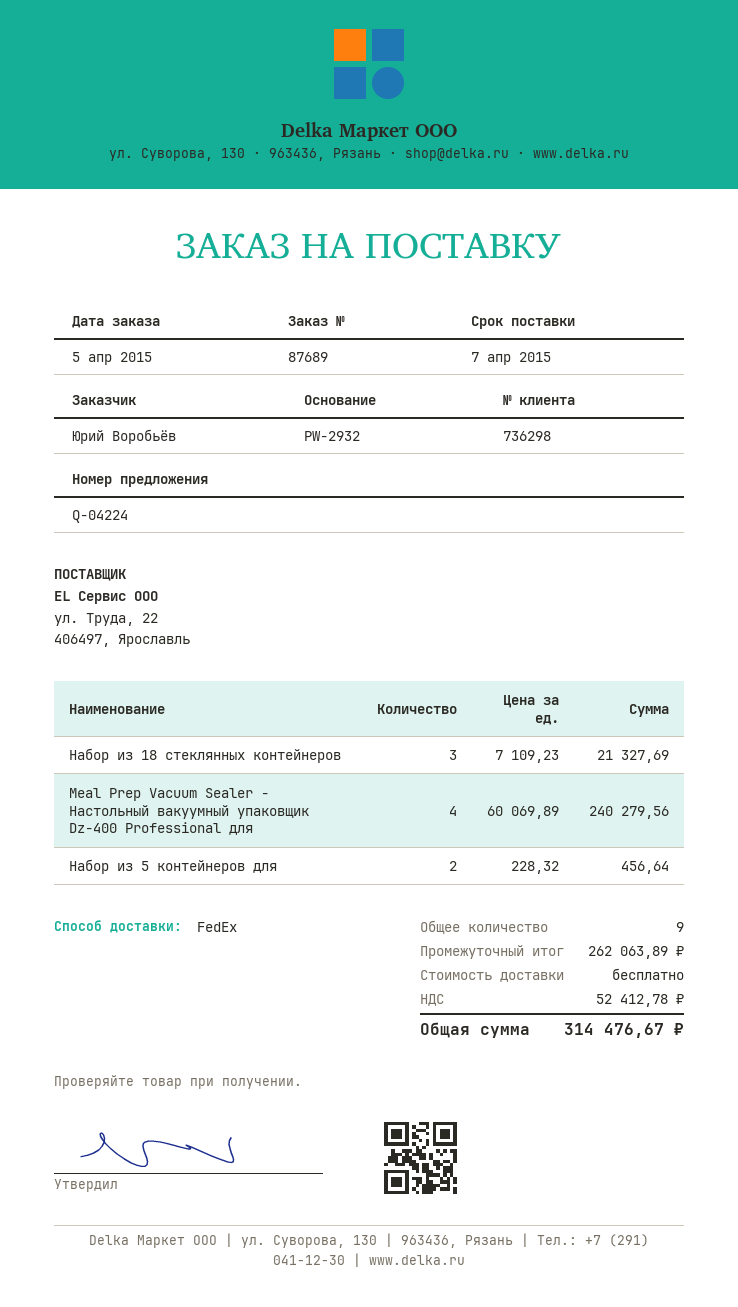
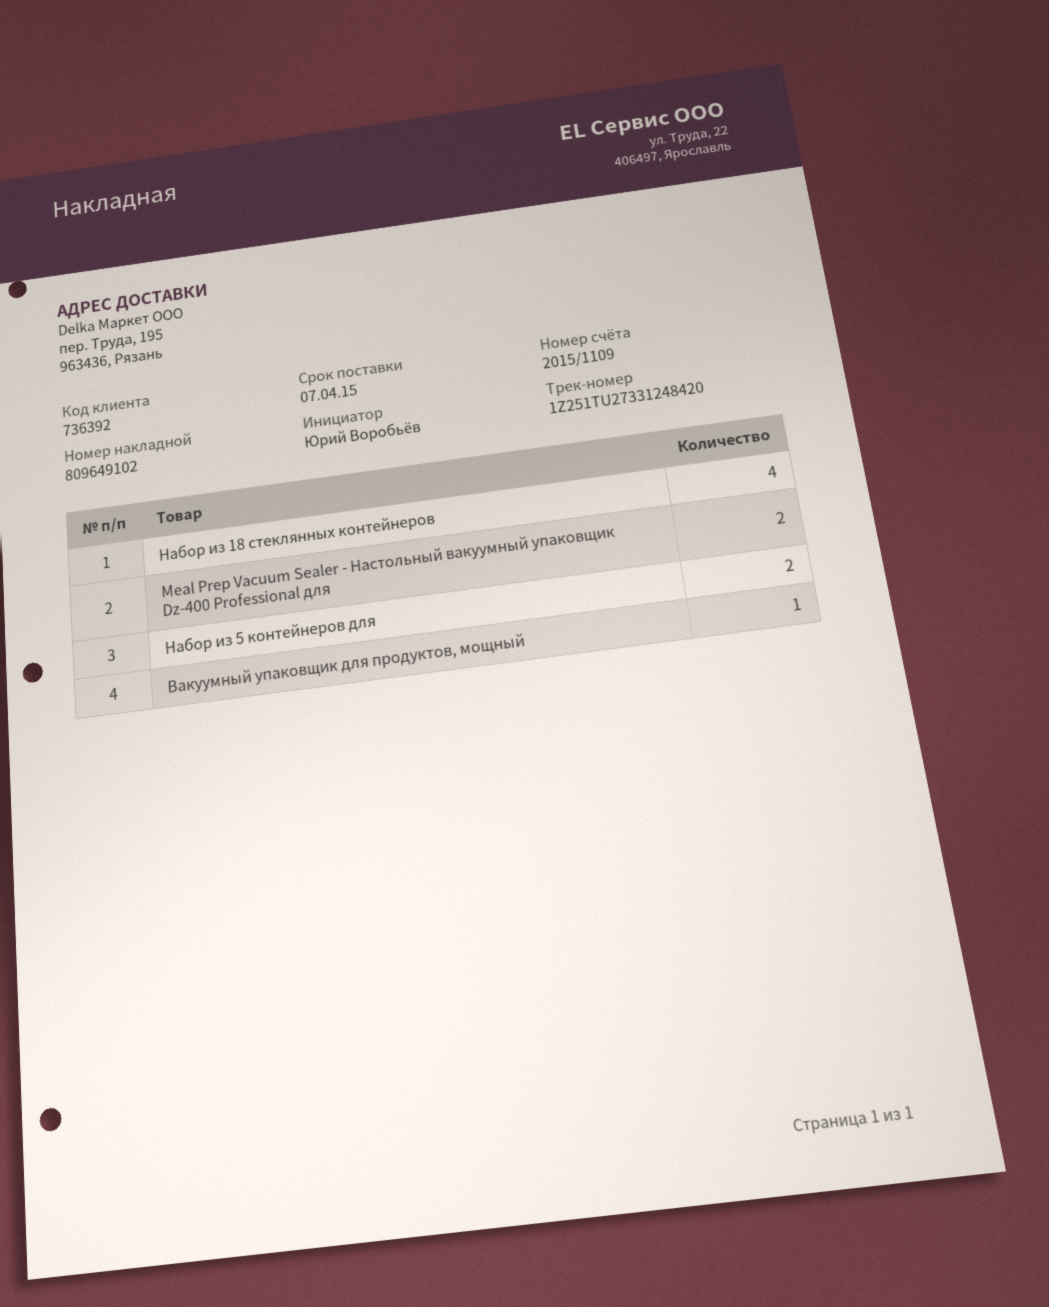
customer number: 736298 -> 736392
Набор из 18 стеклянных контейнеров: 3 -> 4
Meal Prep Vacuum Sealer - Настольный вакуумный упаковщик Dz-400 Professional для: 4 -> 2
Вакуумный упаковщик для продуктов, мощный: none -> 1

